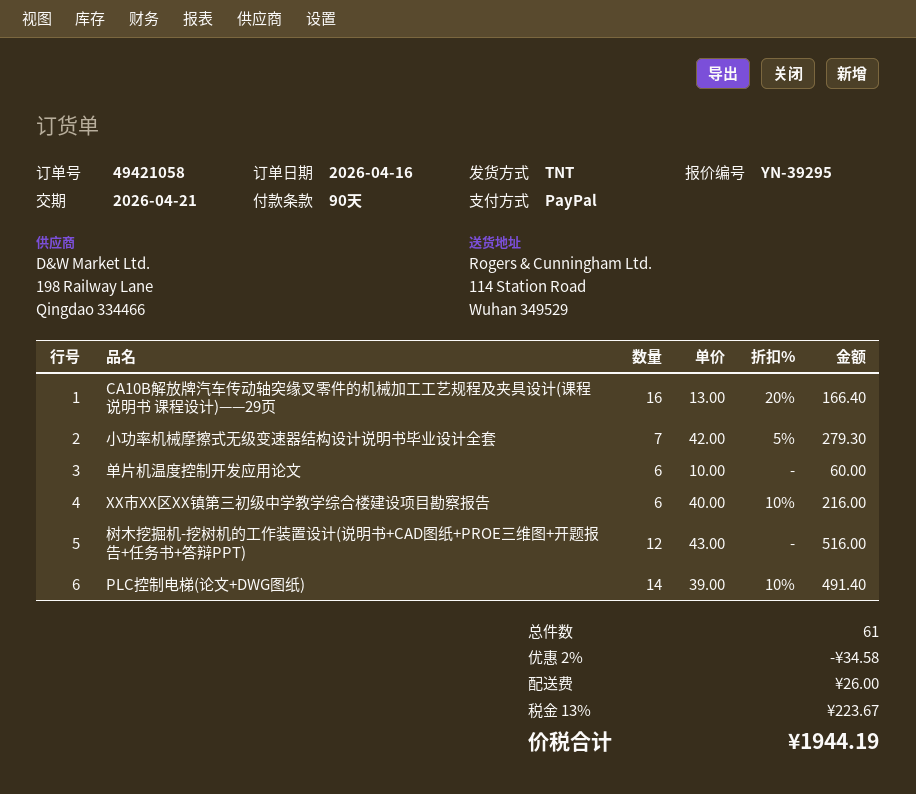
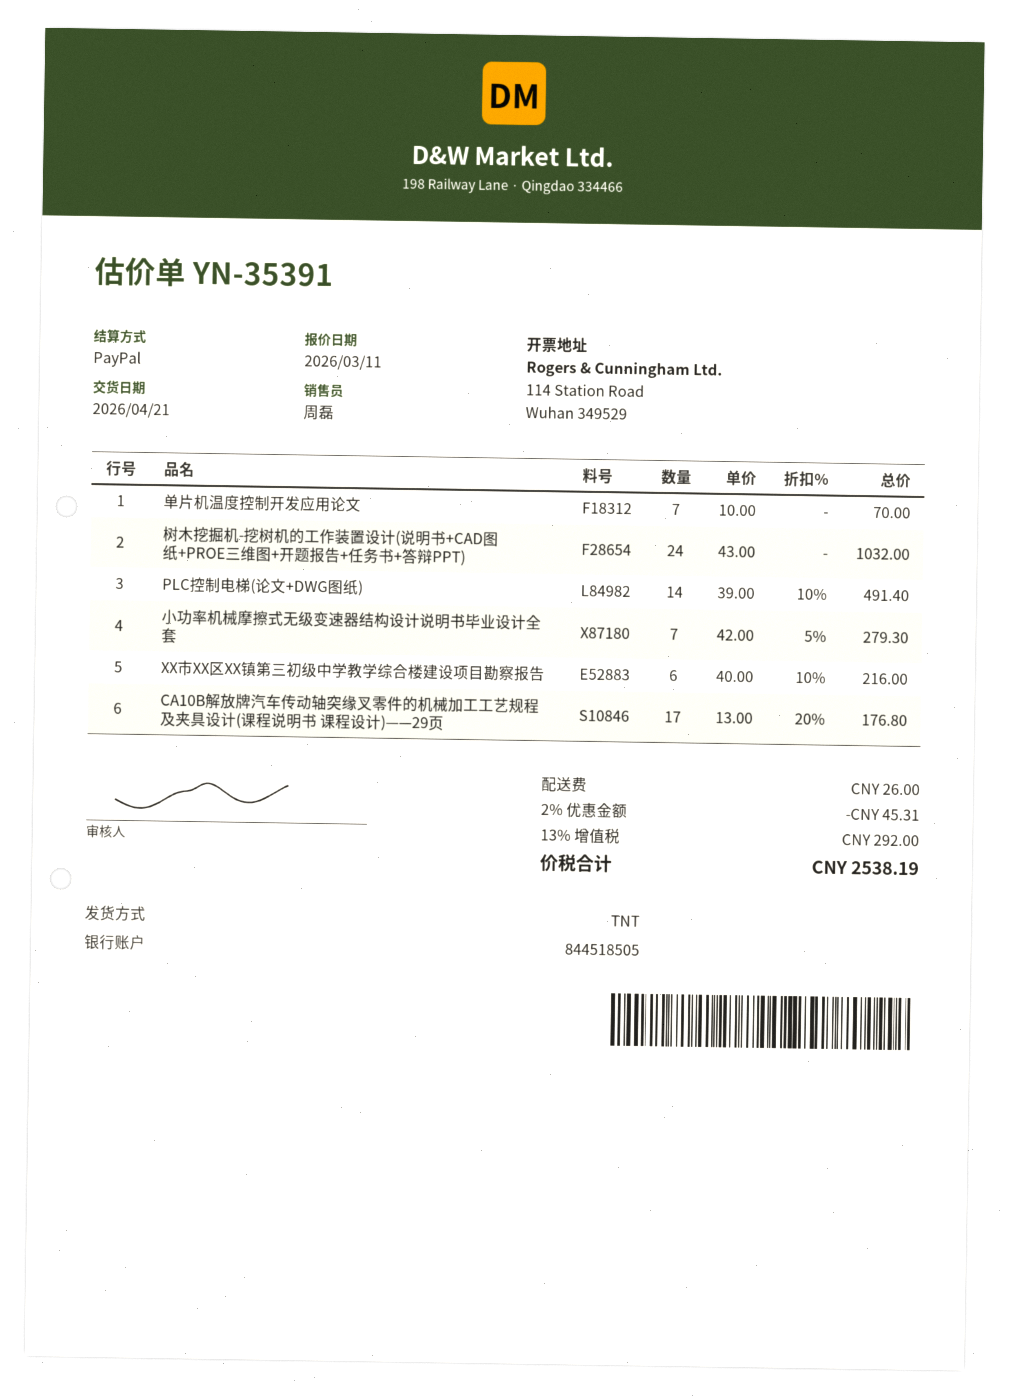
quote number: YN-39295 -> YN-35391
CA10B解放牌汽车传动轴突缘叉零件的机械加工工艺规程及夹具设计(课程说明书 课程设计)——29页: 16 x 13.00 - 20% = 166.40 -> 17 x 13.00 - 20% = 176.80
单片机温度控制开发应用论文: 6 x 10.00 = 60.00 -> 7 x 10.00 = 70.00
树木挖掘机-挖树机的工作装置设计(说明书+CAD图纸+PROE三维图+开题报告+任务书+答辩PPT): 12 x 43.00 = 516.00 -> 24 x 43.00 = 1032.00
discount: 2% = 34.58 -> 2% = 45.31
tax: 13% = 223.67 -> 13% = 292.00
total: 1944.19 -> 2538.19

